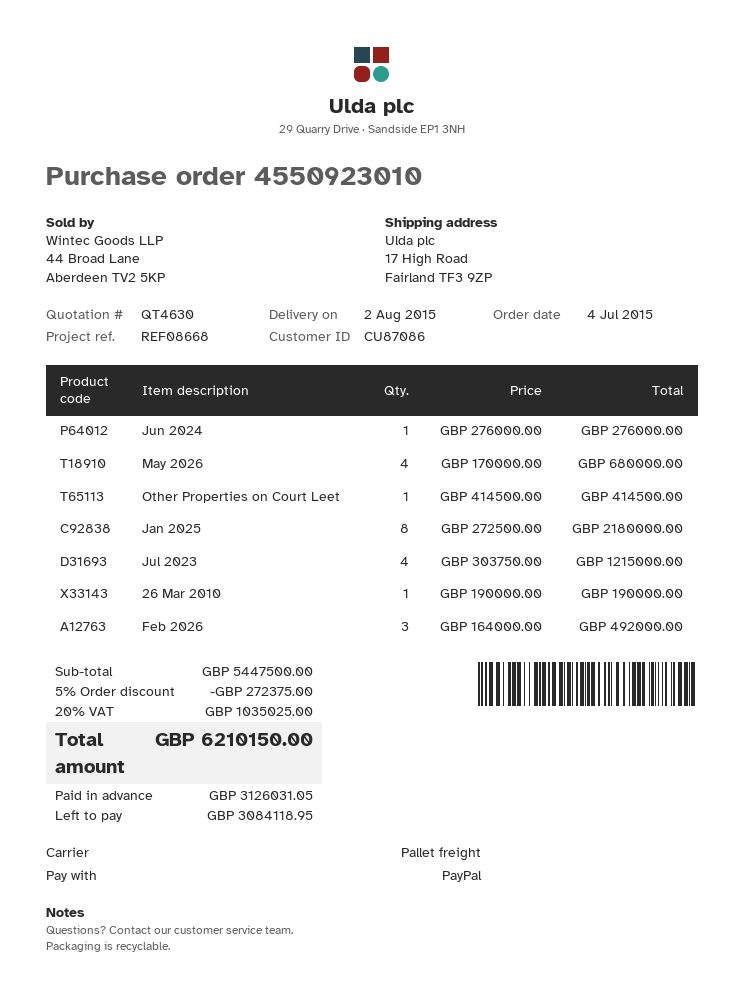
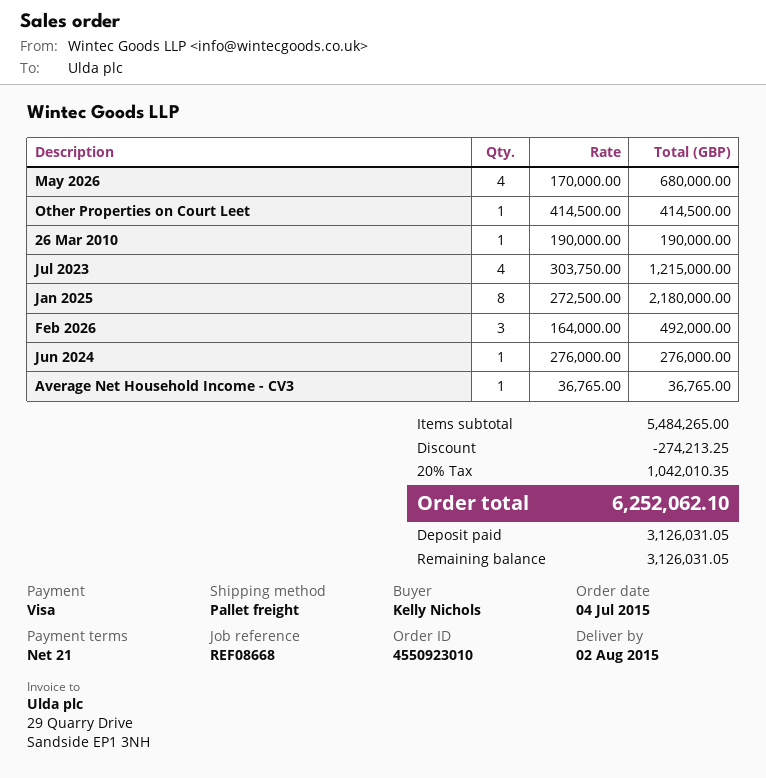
payment method: PayPal -> Visa
Average Net Household Income - CV3: none -> 1 x 36765.00 = 36765.00
subtotal: 5447500.00 -> 5484265.00
discount: 272375.00 -> 274213.25
tax: 20% = 1035025.00 -> 20% = 1042010.35
total: 6210150.00 -> 6252062.10
balance: 3084118.95 -> 3126031.05

